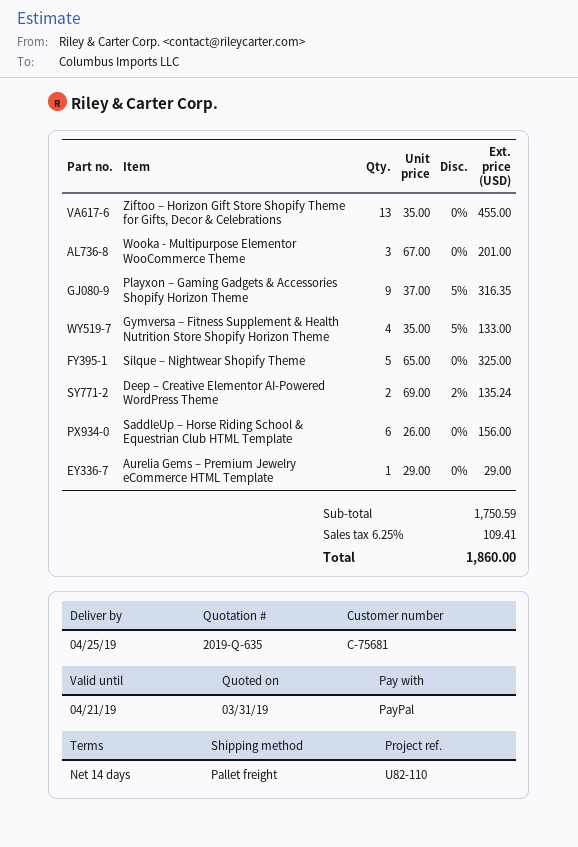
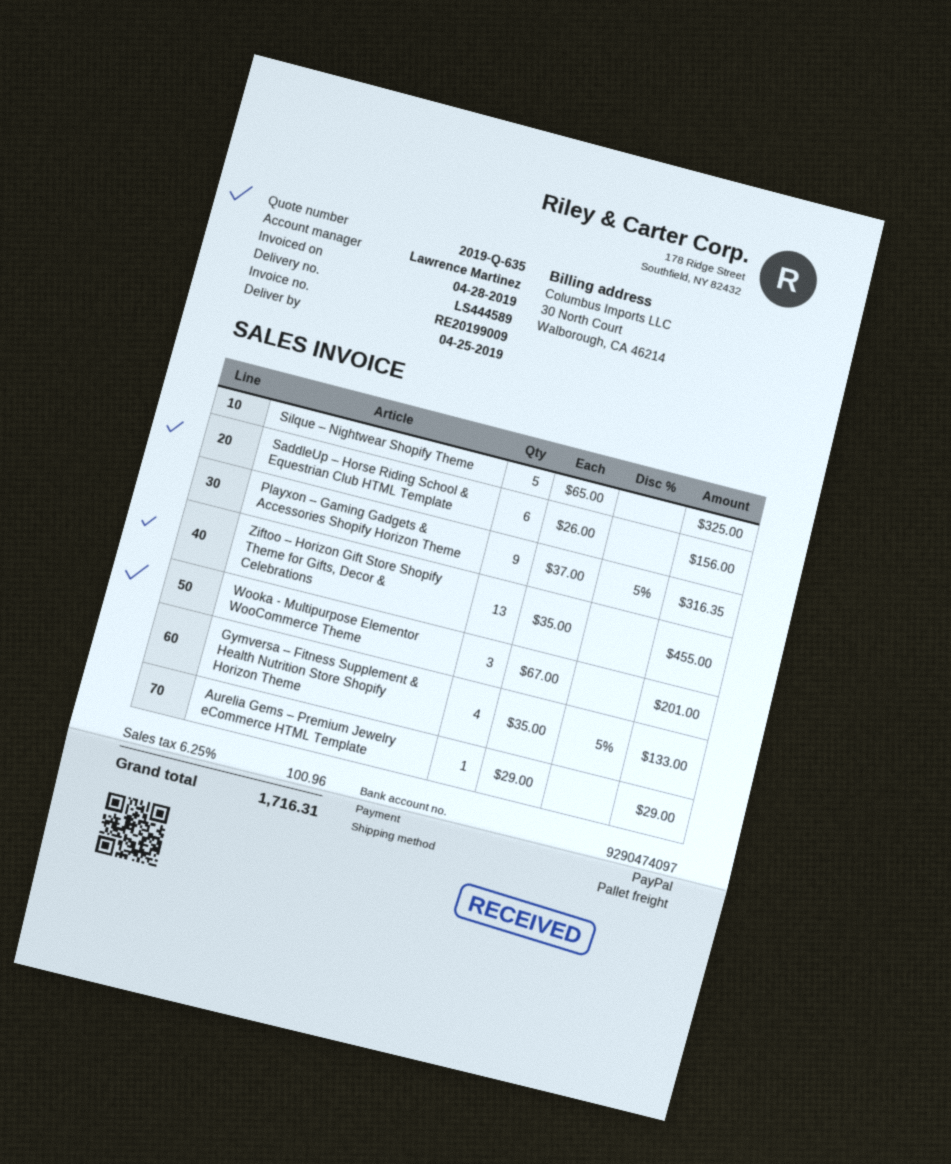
Deep – Creative Elementor AI-Powered WordPress Theme: 2 x 69.00 - 2% = 135.24 -> none
tax: 6.25% = 109.41 -> 6.25% = 100.96
total: 1860.00 -> 1716.31

